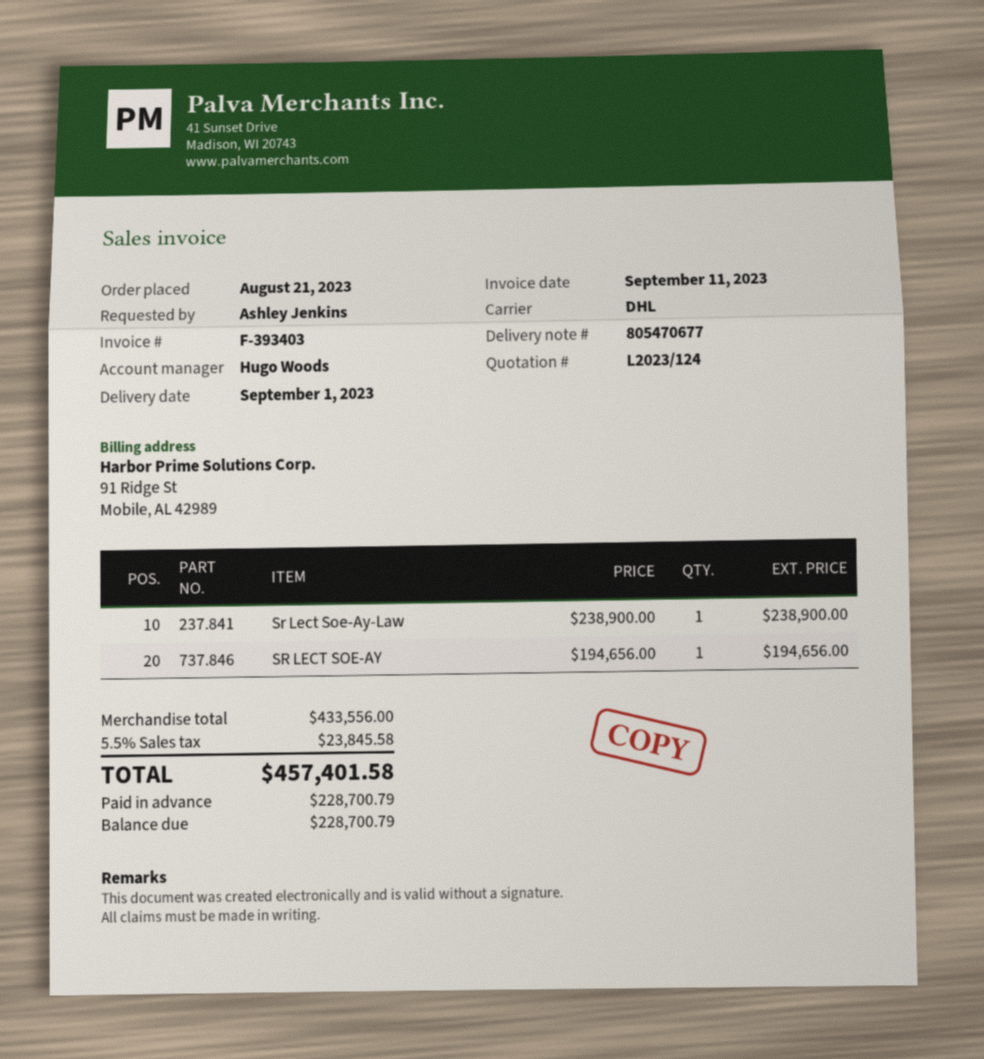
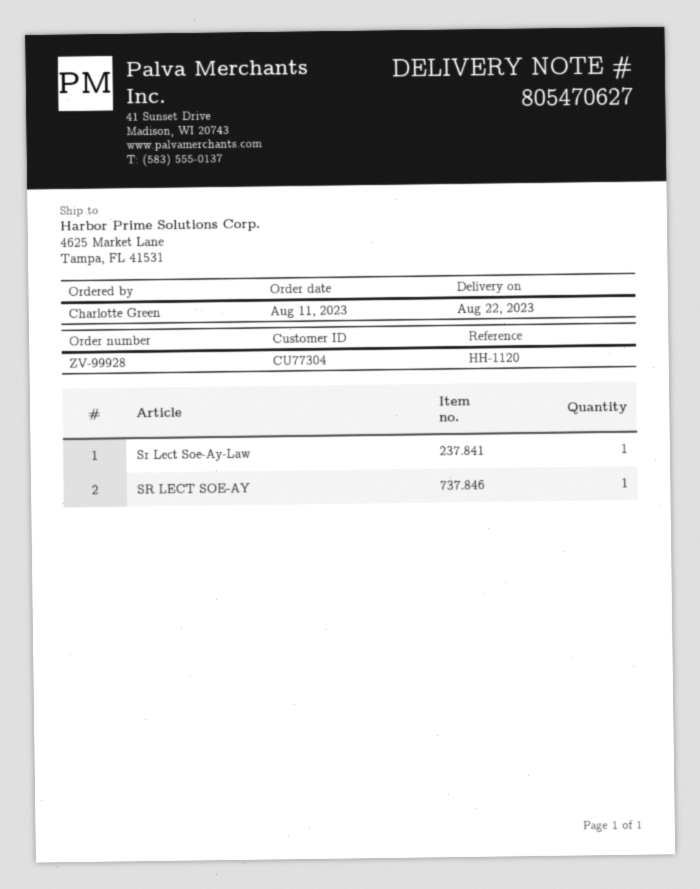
order date: 2023-08-21 -> 2023-08-11
delivery note number: 805470677 -> 805470627
delivery date: 2023-09-01 -> 2023-08-22
ordered by: Ashley Jenkins -> Charlotte Green

